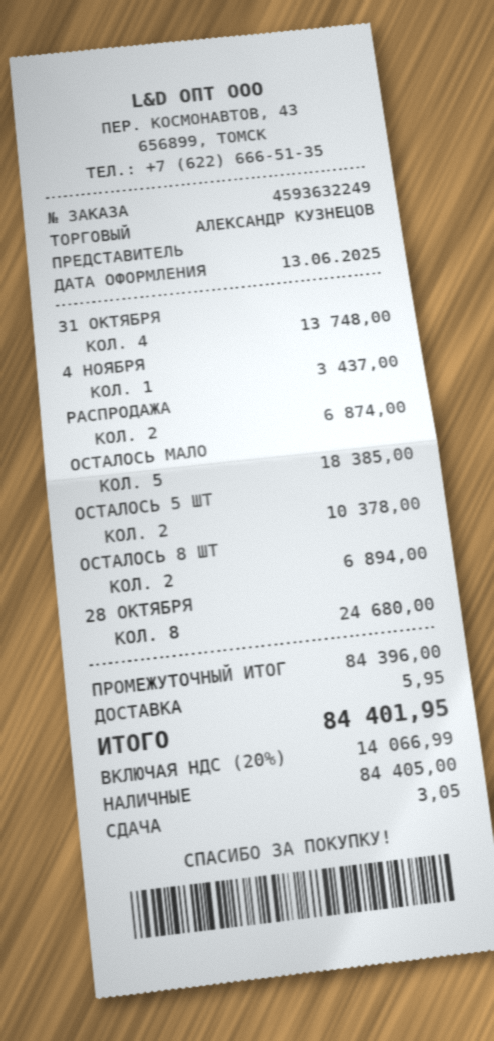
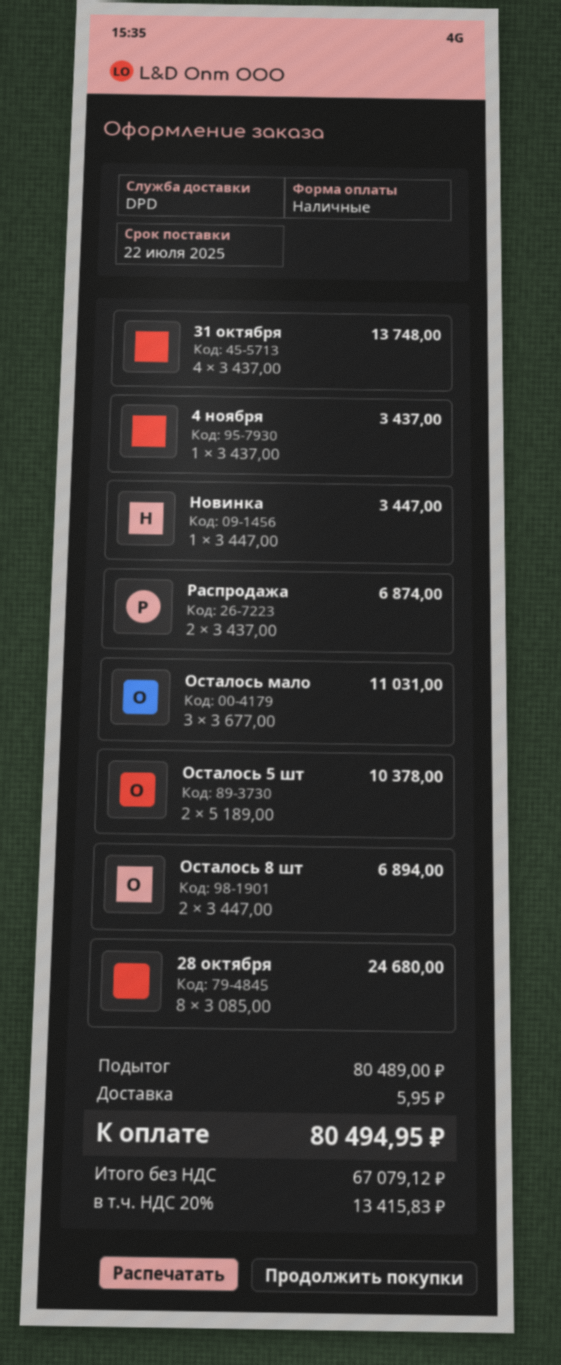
ОСТАЛОСЬ МАЛО: 5 for 18385.00 -> 3 for 11031.00
Новинка: none -> 1 for 3447.00
subtotal: 84396.00 -> 80489.00
tax: 20% = 14066.99 -> 20% = 13415.83
total: 84401.95 -> 80494.95

